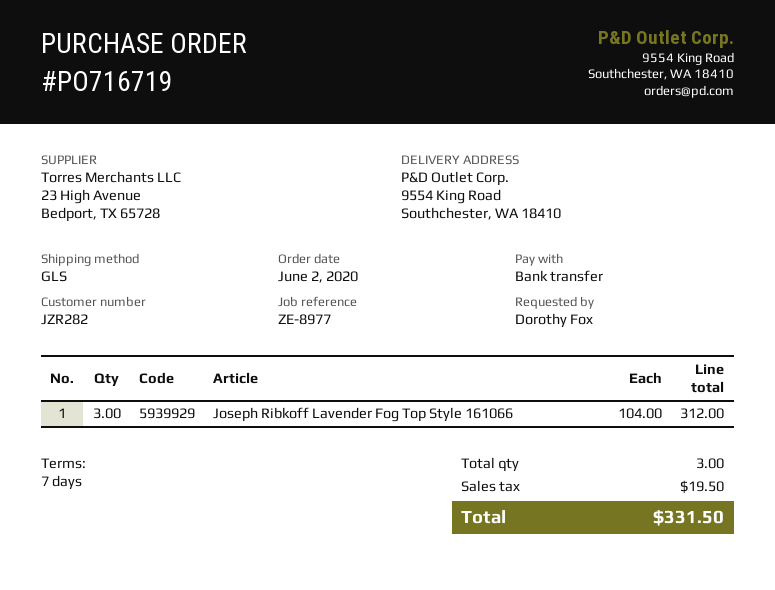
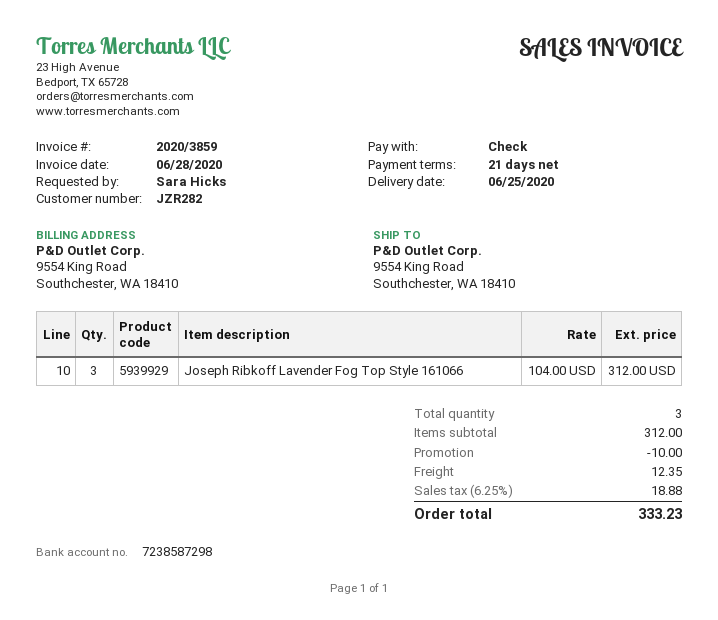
payment terms: 7 days -> 21 days
ordered by: Dorothy Fox -> Sara Hicks
payment method: bank transfer -> cheque
discount: none -> 10.00
shipping: none -> 12.35
tax: 19.50 -> 18.88
total: 331.50 -> 333.23

